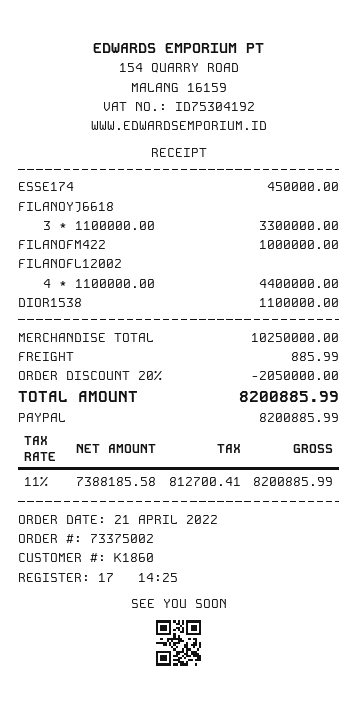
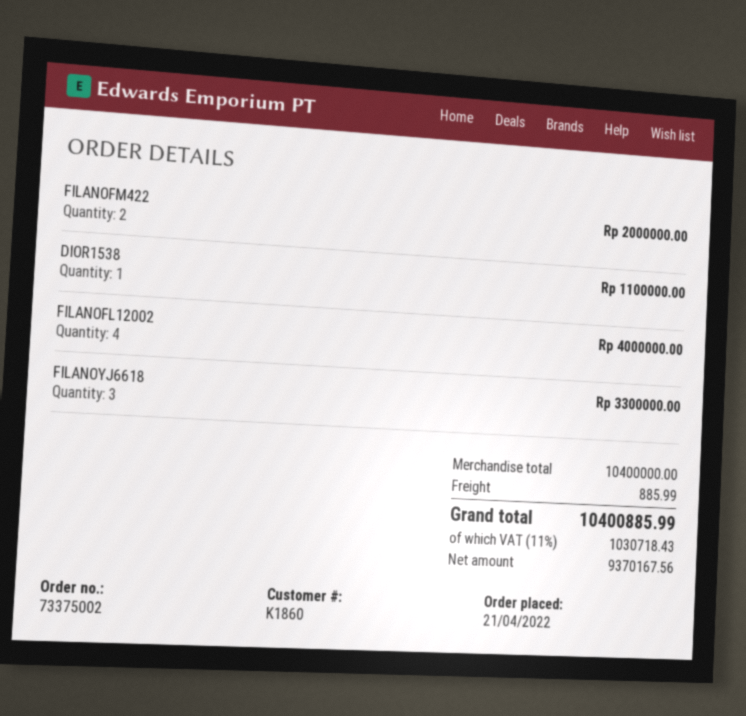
ESSE174: 1 for 450000.00 -> none
FILANOFM422: 1 for 1000000.00 -> 2 for 2000000.00
FILANOFL12002: 4 for 4400000.00 -> 4 for 4000000.00
subtotal: 10250000.00 -> 10400000.00
discount: 20% = 2050000.00 -> none
net: 7388185.58 -> 9370167.56
tax: 11% = 812700.41 -> 11% = 1030718.43
total: 8200885.99 -> 10400885.99

